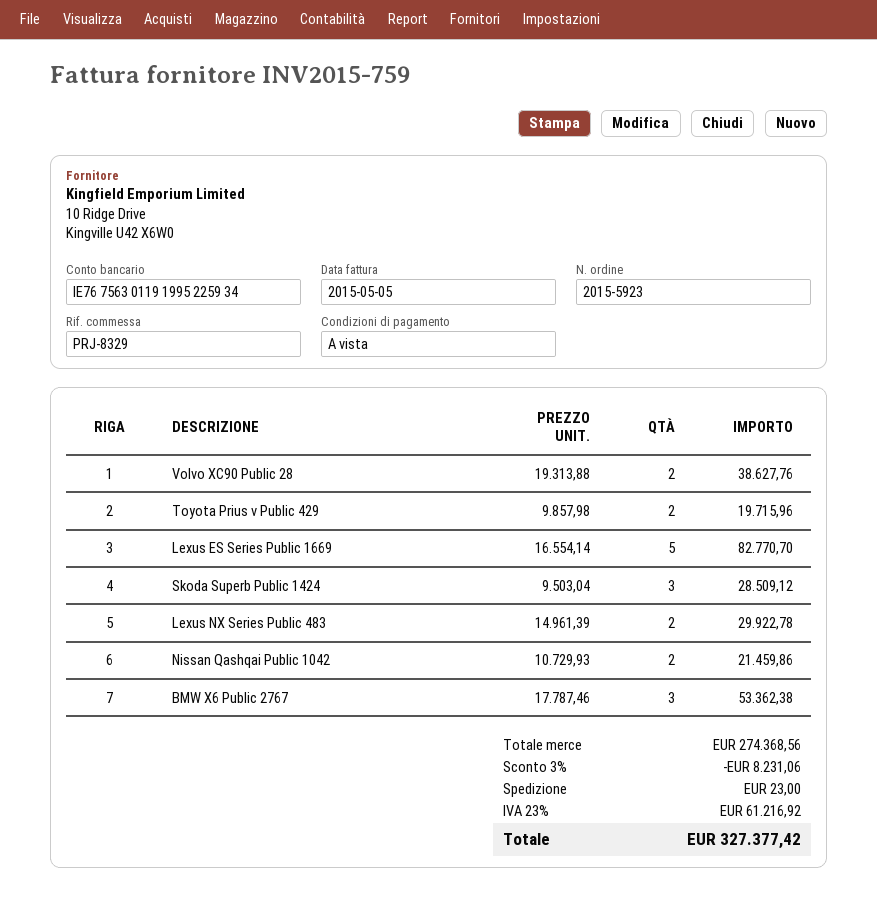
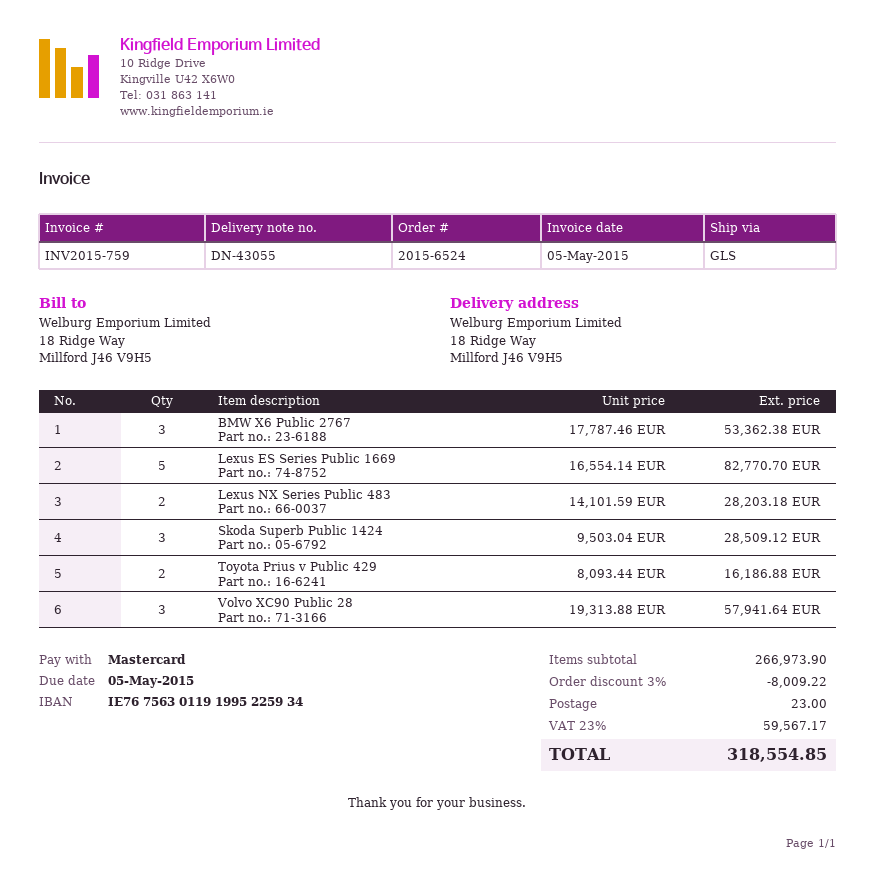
order number: 2015-5923 -> 2015-6524
Volvo XC90 Public 28: 2 x 19313.88 = 38627.76 -> 3 x 19313.88 = 57941.64
Toyota Prius v Public 429: 2 x 9857.98 = 19715.96 -> 2 x 8093.44 = 16186.88
Lexus NX Series Public 483: 2 x 14961.39 = 29922.78 -> 2 x 14101.59 = 28203.18
Nissan Qashqai Public 1042: 2 x 10729.93 = 21459.86 -> none
subtotal: 274368.56 -> 266973.90
discount: 3% = 8231.06 -> 3% = 8009.22
tax: 23% = 61216.92 -> 23% = 59567.17
total: 327377.42 -> 318554.85

